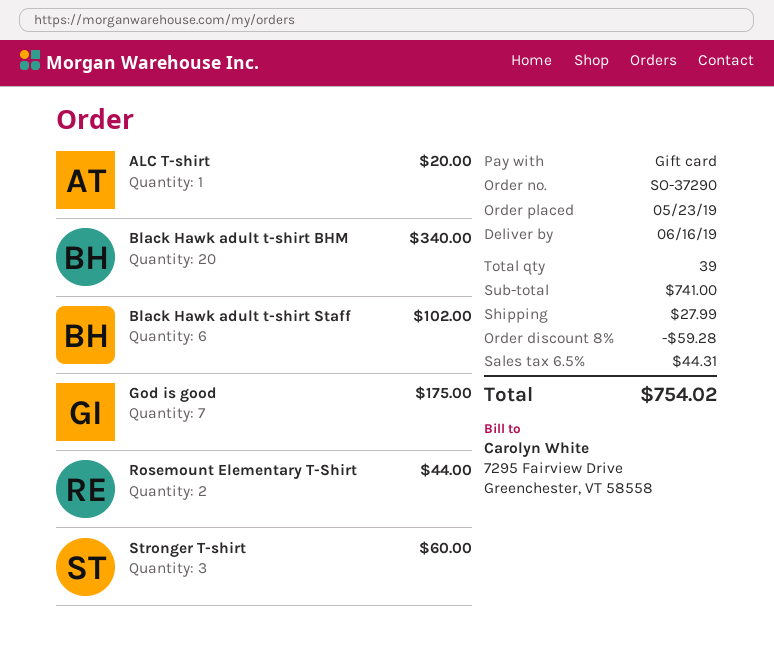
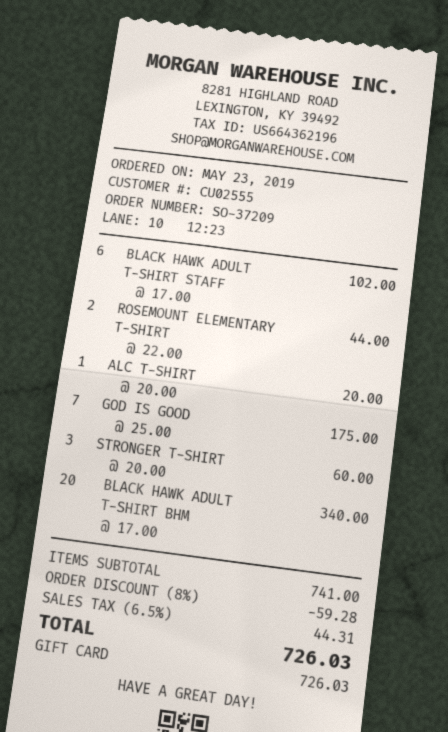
order number: SO-37290 -> SO-37209
shipping: 27.99 -> none
total: 754.02 -> 726.03

